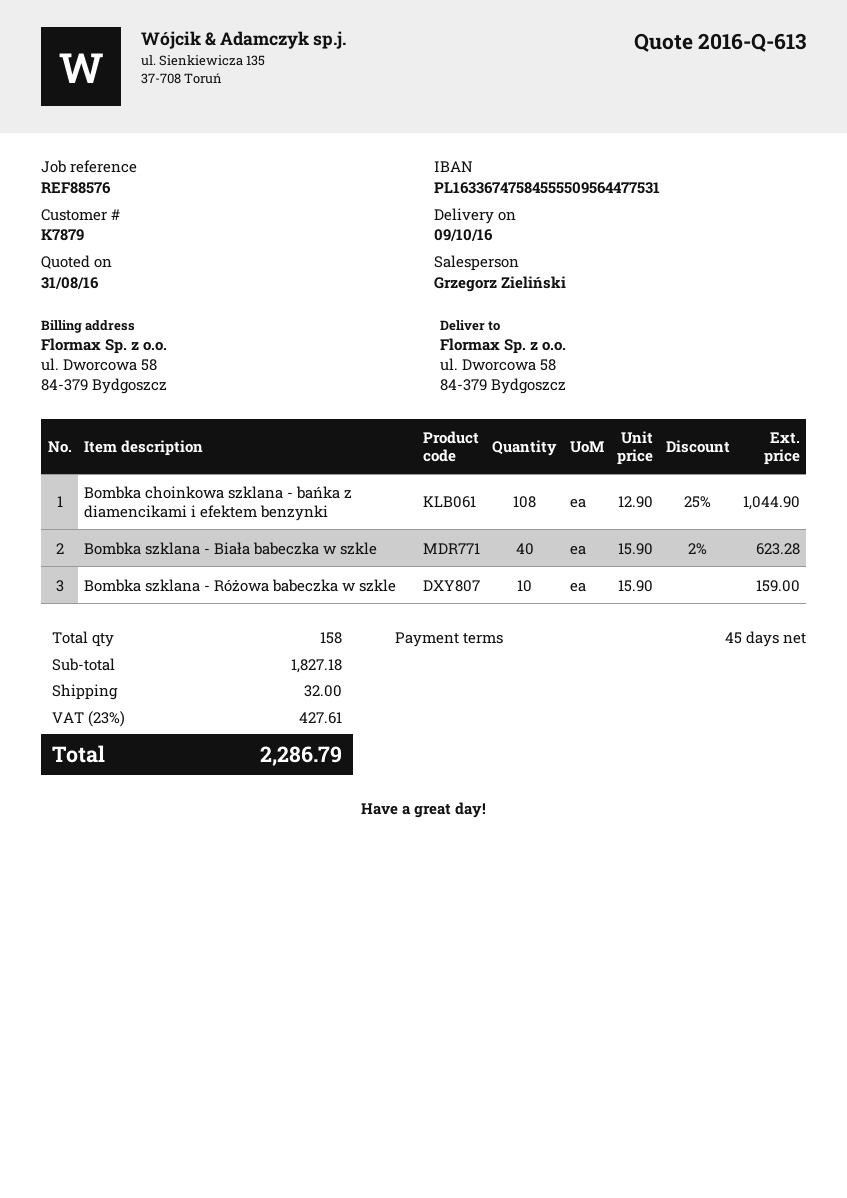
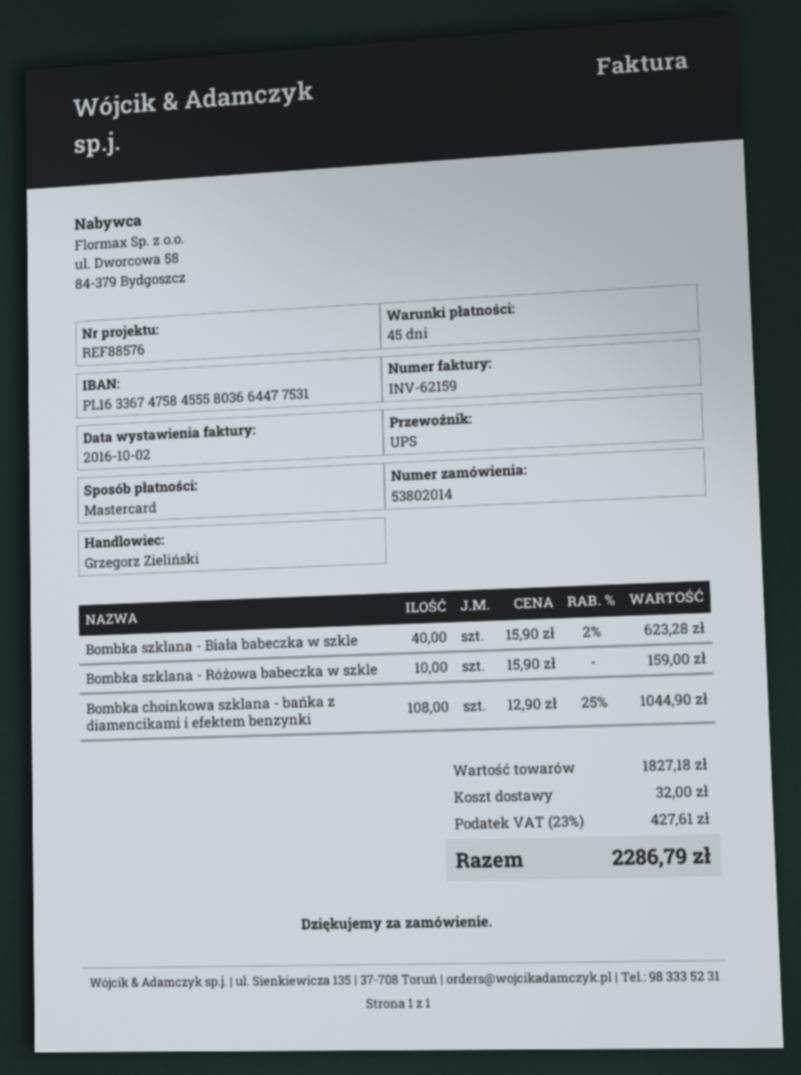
bank account: PL16336747584555509564477531 -> PL16336747584555803664477531

